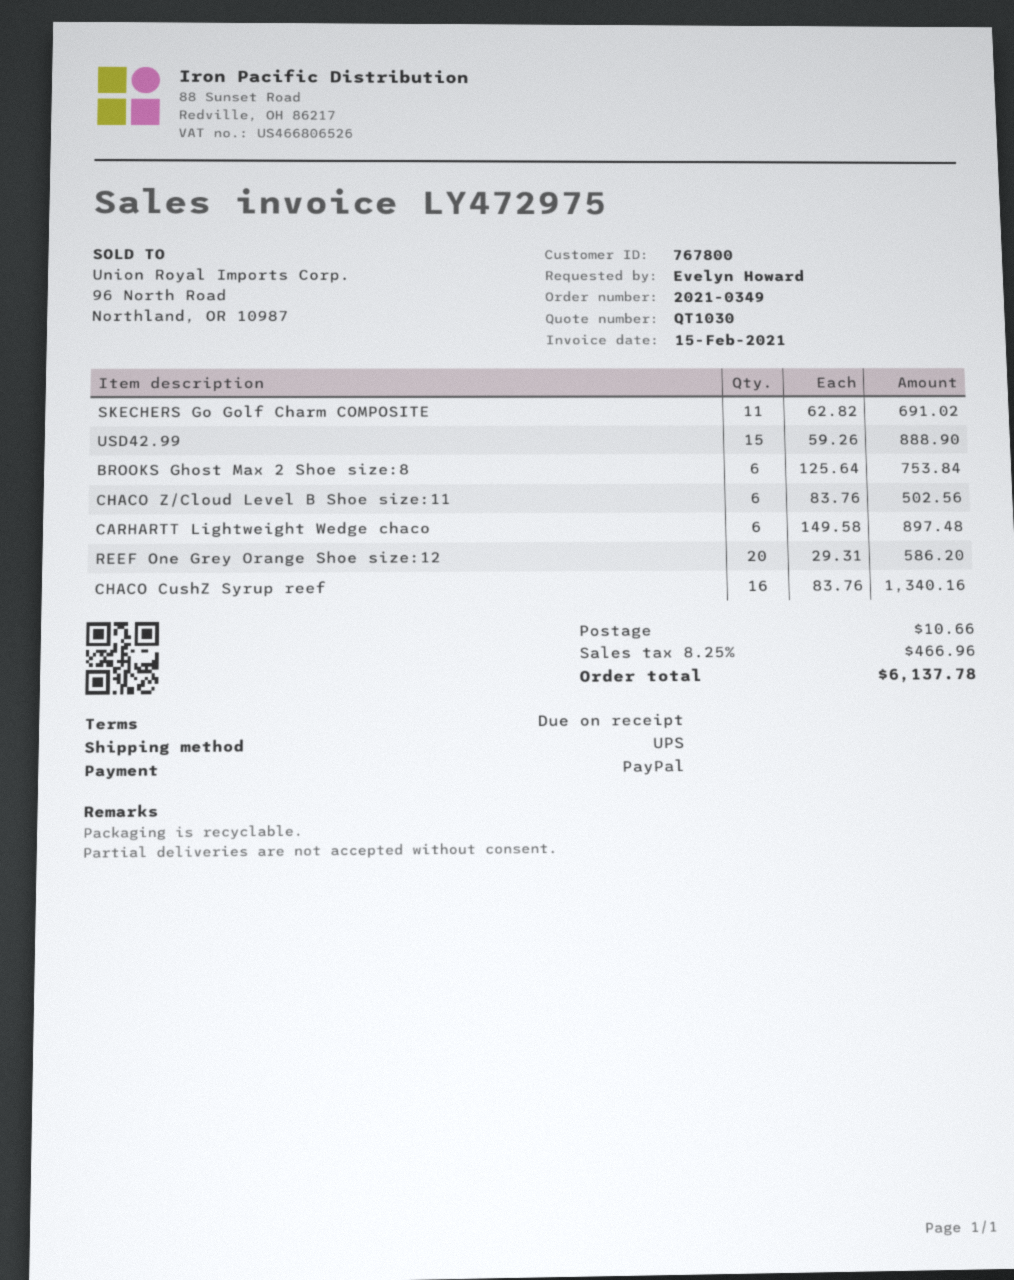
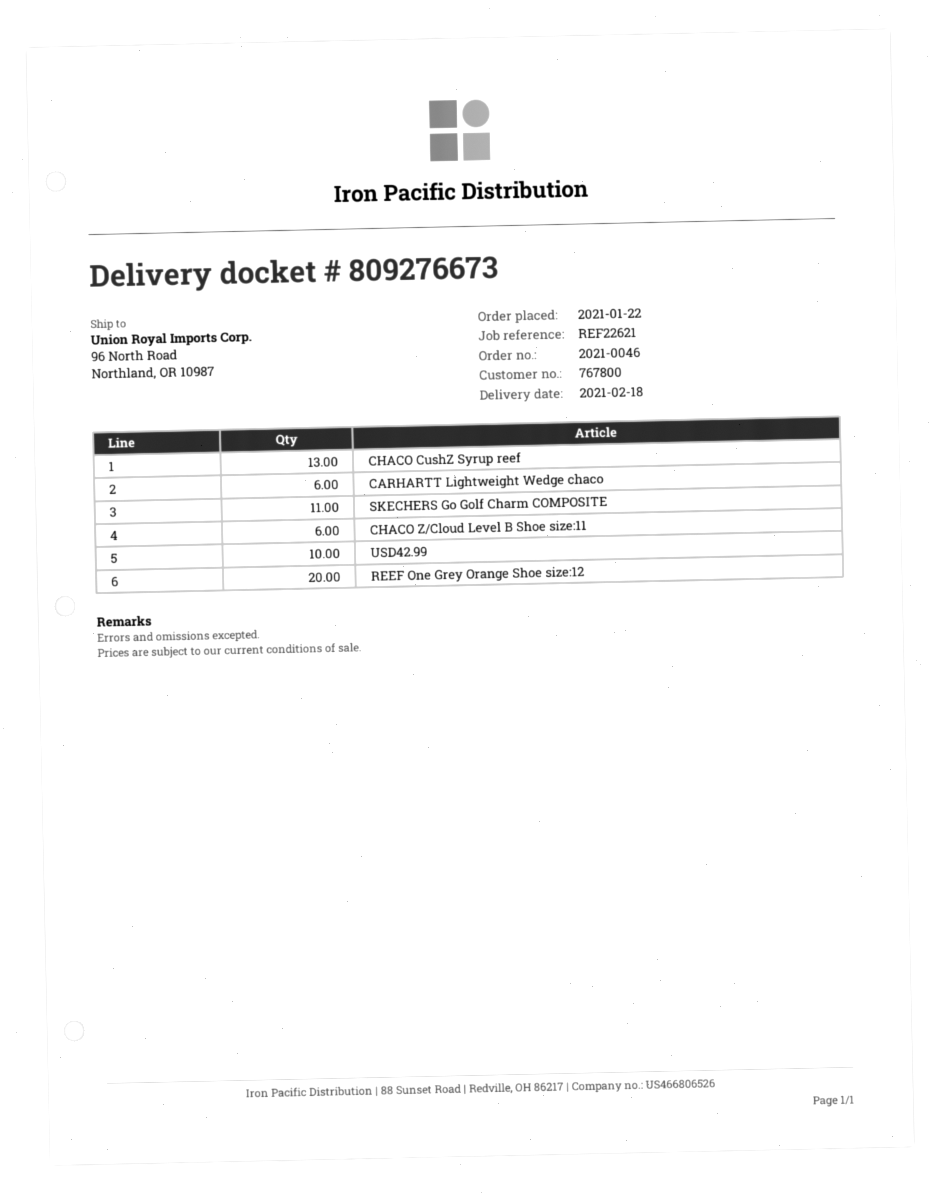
order number: 2021-0349 -> 2021-0046
USD42.99: 15 -> 10
BROOKS Ghost Max 2 Shoe size:8: 6 -> none
CHACO CushZ Syrup reef: 16 -> 13

